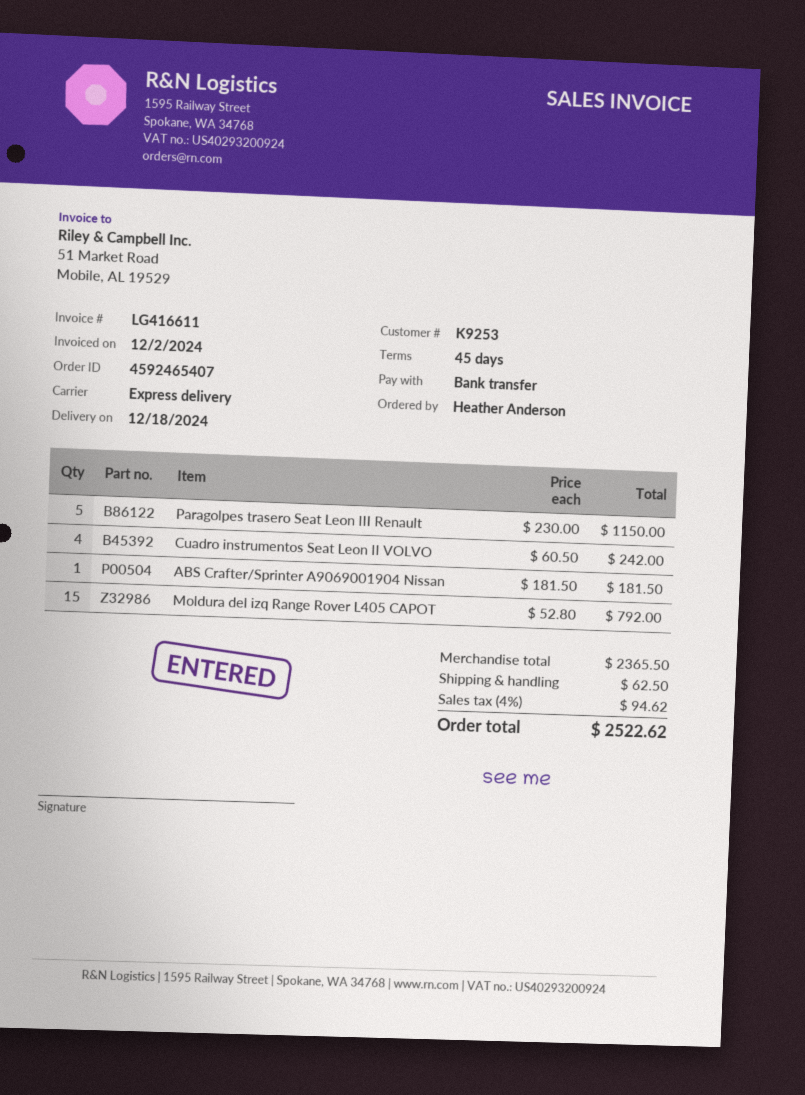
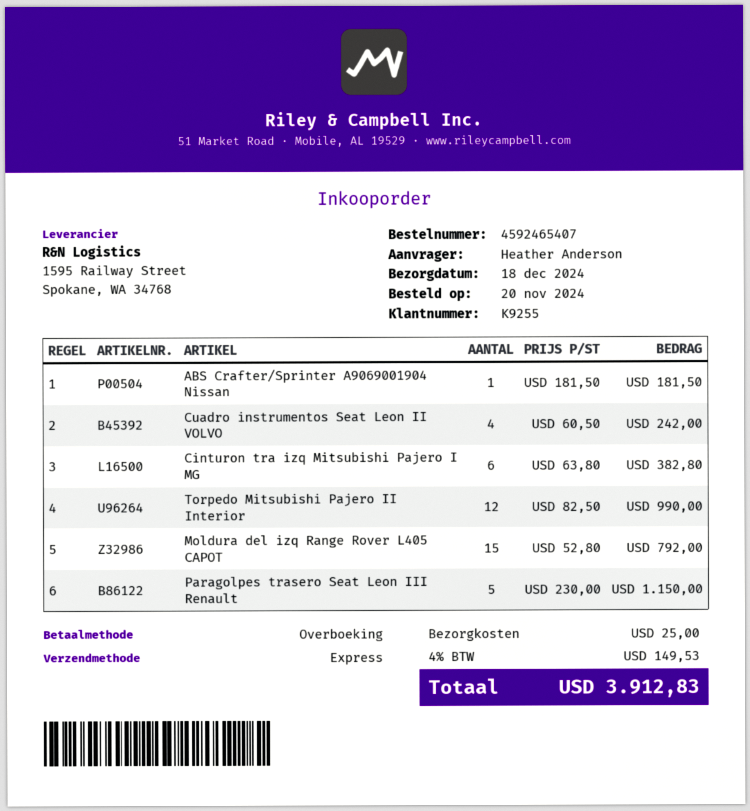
customer number: K9253 -> K9255
Cinturon tra izq Mitsubishi Pajero I MG: none -> 6 x 63.80 = 382.80
Torpedo Mitsubishi Pajero II Interior: none -> 12 x 82.50 = 990.00
shipping: 62.50 -> 25.00
tax: 4% = 94.62 -> 4% = 149.53
total: 2522.62 -> 3912.83

